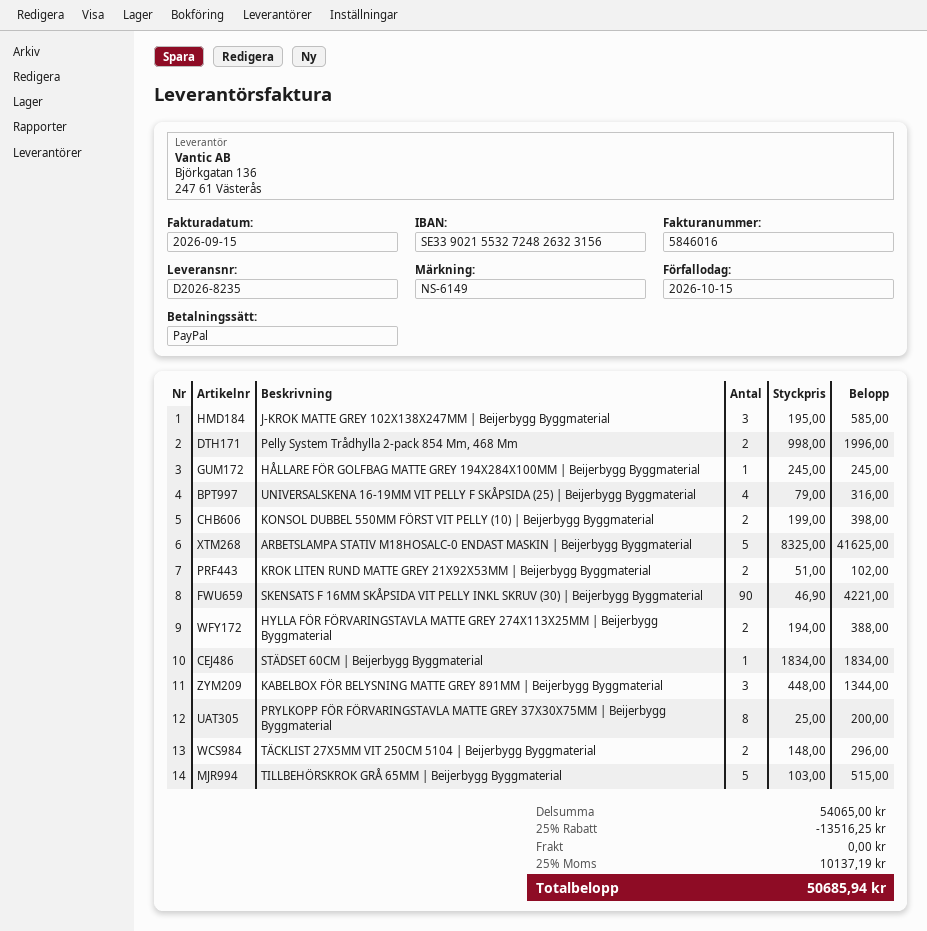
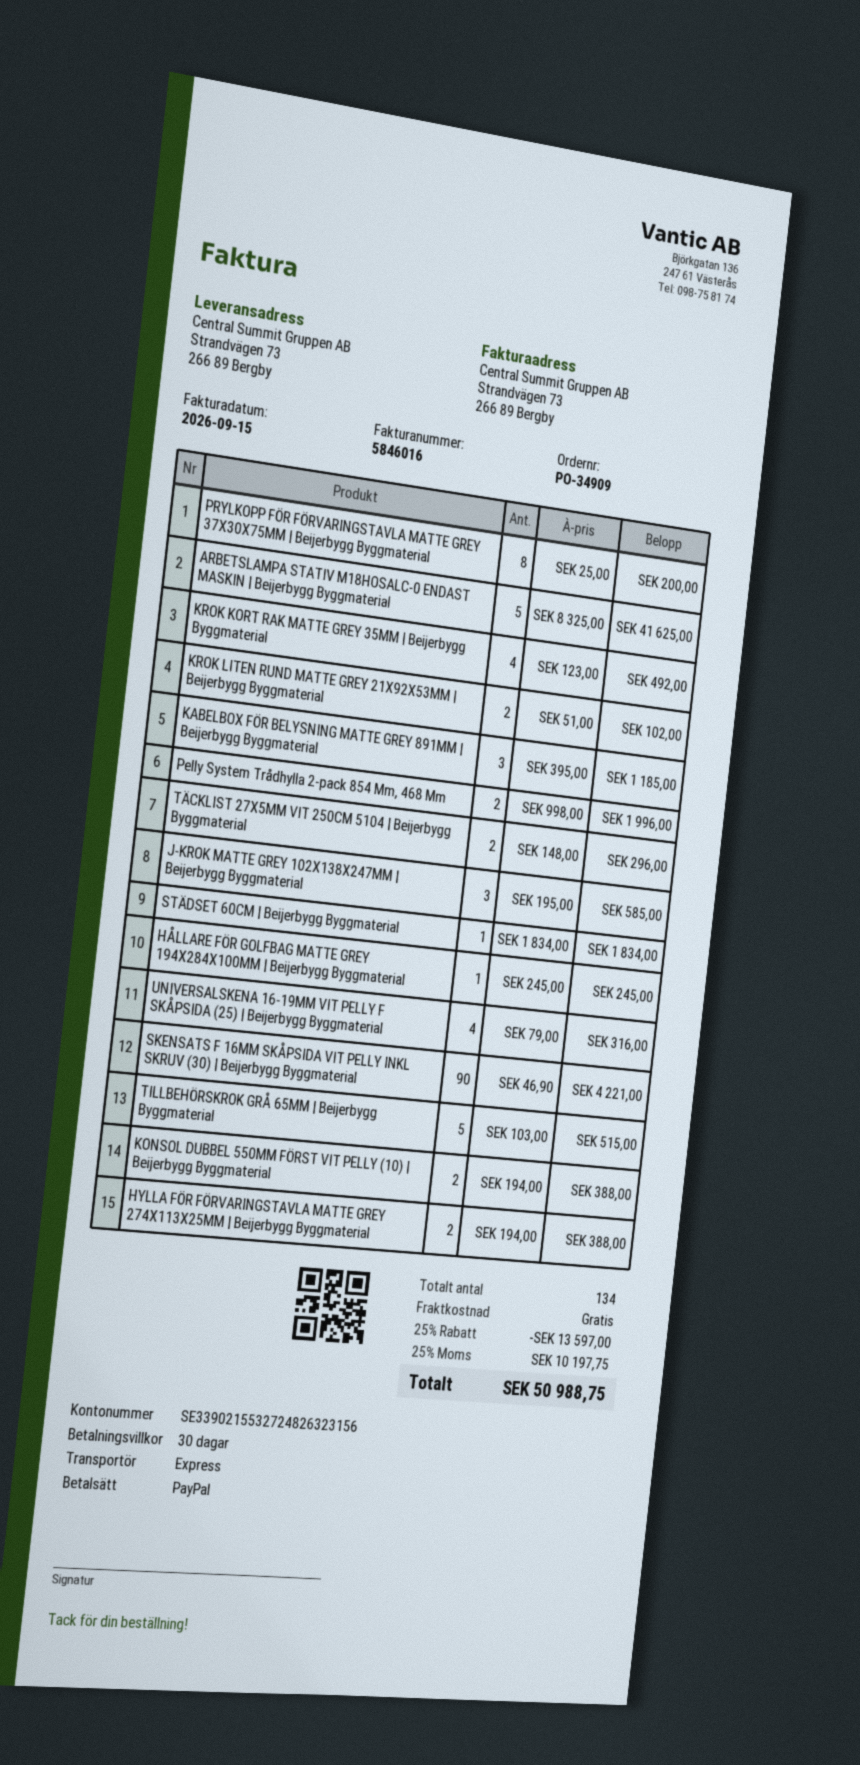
KONSOL DUBBEL 550MM FÖRST VIT PELLY (10) | Beijerbygg Byggmaterial: 2 x 199.00 = 398.00 -> 2 x 194.00 = 388.00
KABELBOX FÖR BELYSNING MATTE GREY 891MM | Beijerbygg Byggmaterial: 3 x 448.00 = 1344.00 -> 3 x 395.00 = 1185.00
KROK KORT RAK MATTE GREY 35MM | Beijerbygg Byggmaterial: none -> 4 x 123.00 = 492.00
discount: 25% = 13516.25 -> 25% = 13597.00
tax: 25% = 10137.19 -> 25% = 10197.75
total: 50685.94 -> 50988.75

